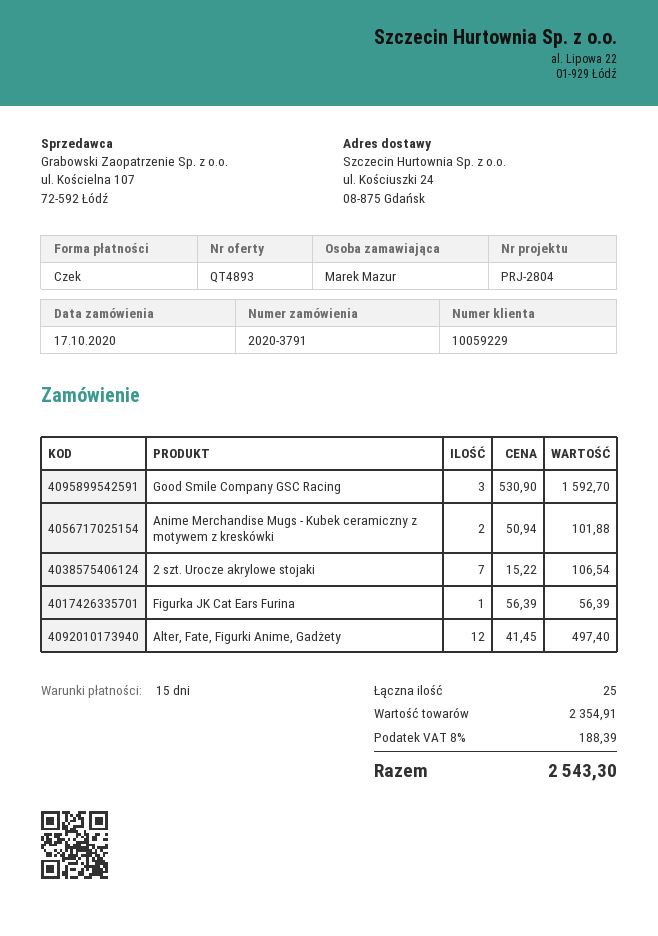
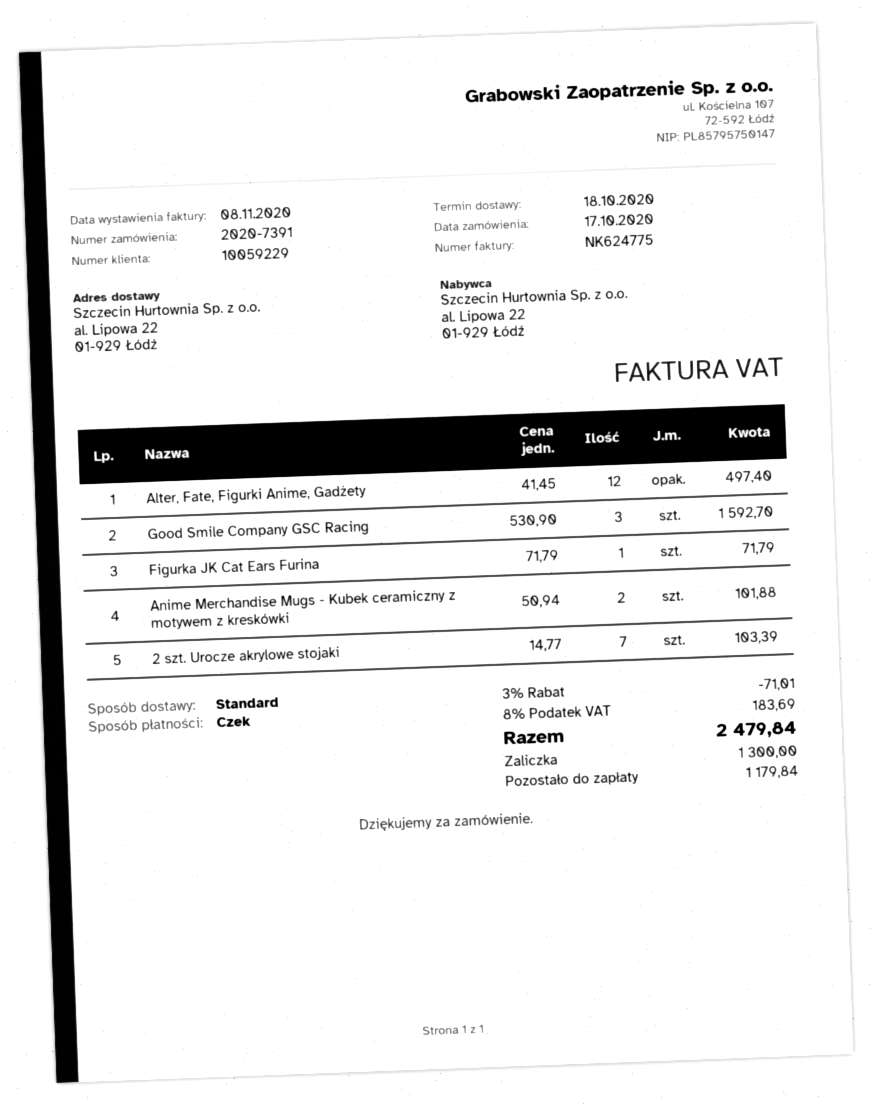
order number: 2020-3791 -> 2020-7391
ship to: ul. Kościuszki 24, 08-875 Gdańsk -> al. Lipowa 22, 01-929 Łódź
2 szt. Urocze akrylowe stojaki: 7 x 15.22 = 106.54 -> 7 x 14.77 = 103.39
Figurka JK Cat Ears Furina: 1 x 56.39 = 56.39 -> 1 x 71.79 = 71.79
discount: none -> 3% = 71.01
tax: 8% = 188.39 -> 8% = 183.69
total: 2543.30 -> 2479.84

